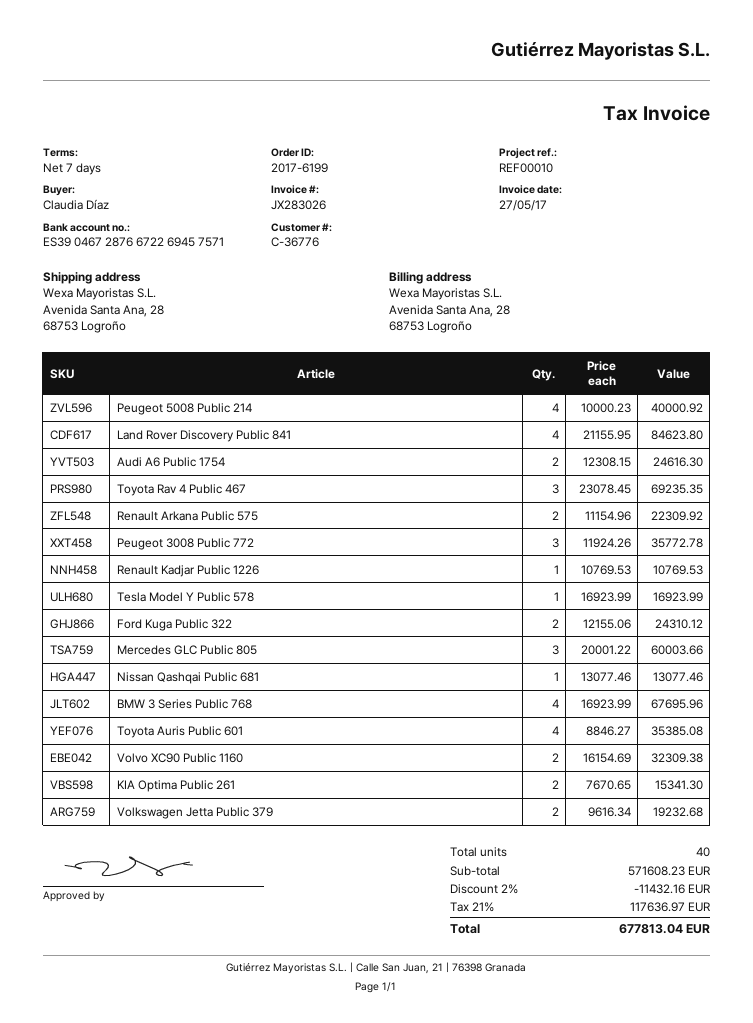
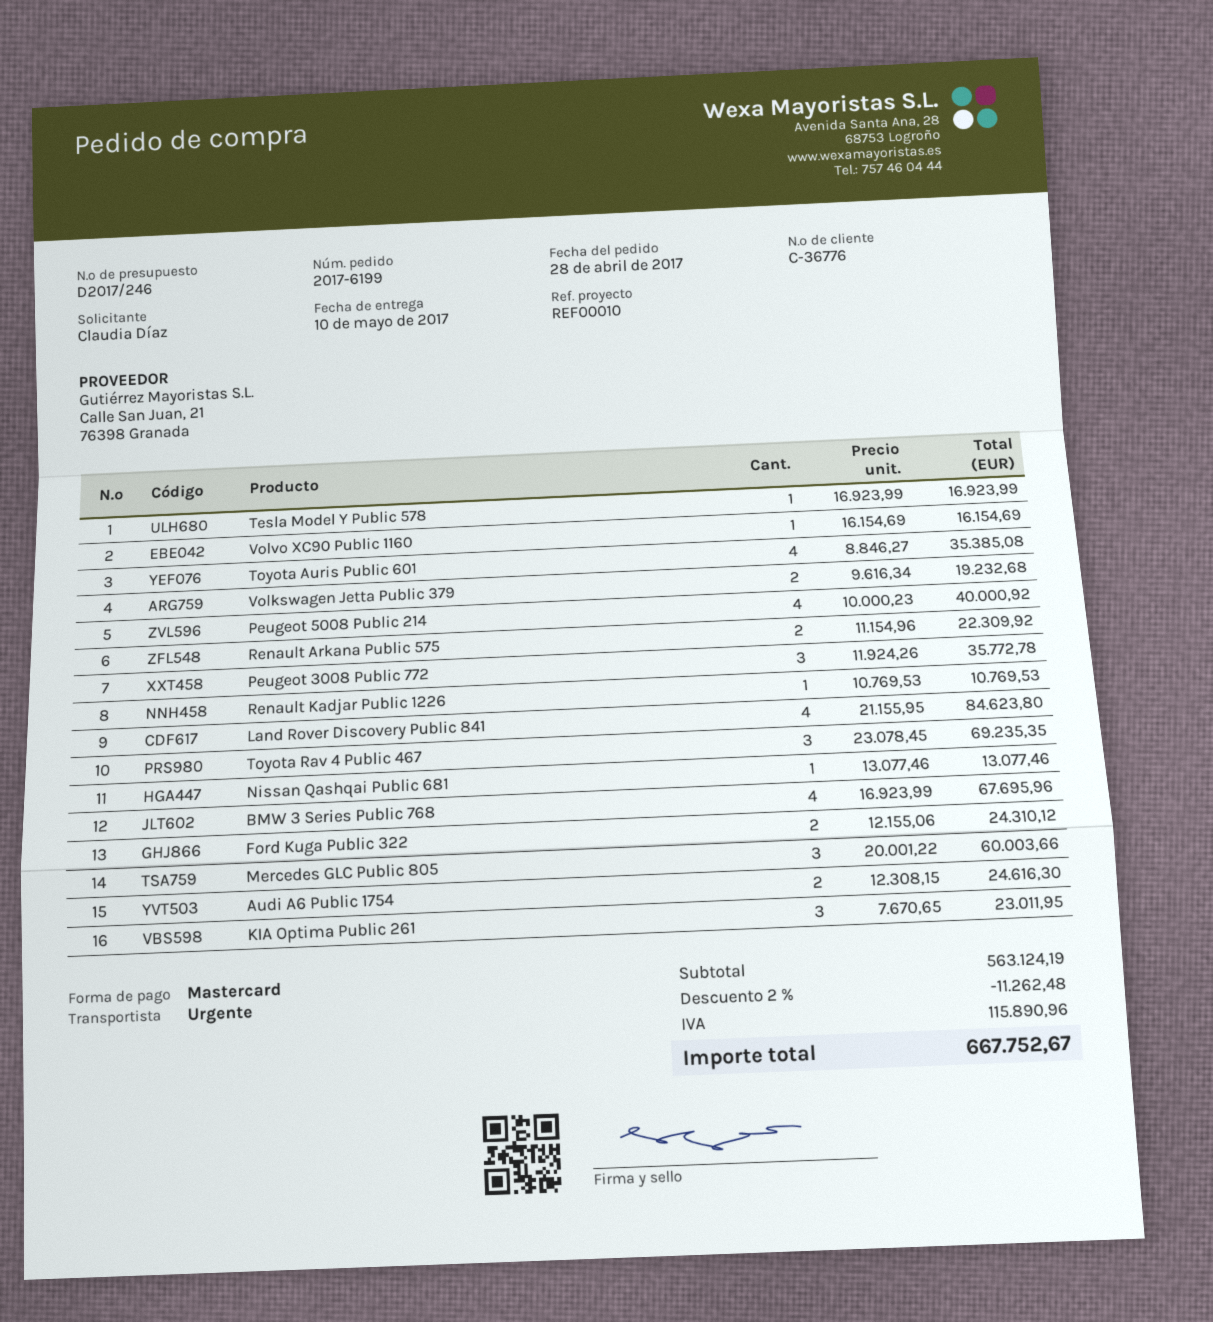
Volvo XC90 Public 1160: 2 x 16154.69 = 32309.38 -> 1 x 16154.69 = 16154.69
KIA Optima Public 261: 2 x 7670.65 = 15341.30 -> 3 x 7670.65 = 23011.95
subtotal: 571608.23 -> 563124.19
discount: 2% = 11432.16 -> 2% = 11262.48
tax: 117636.97 -> 115890.96
total: 677813.04 -> 667752.67

